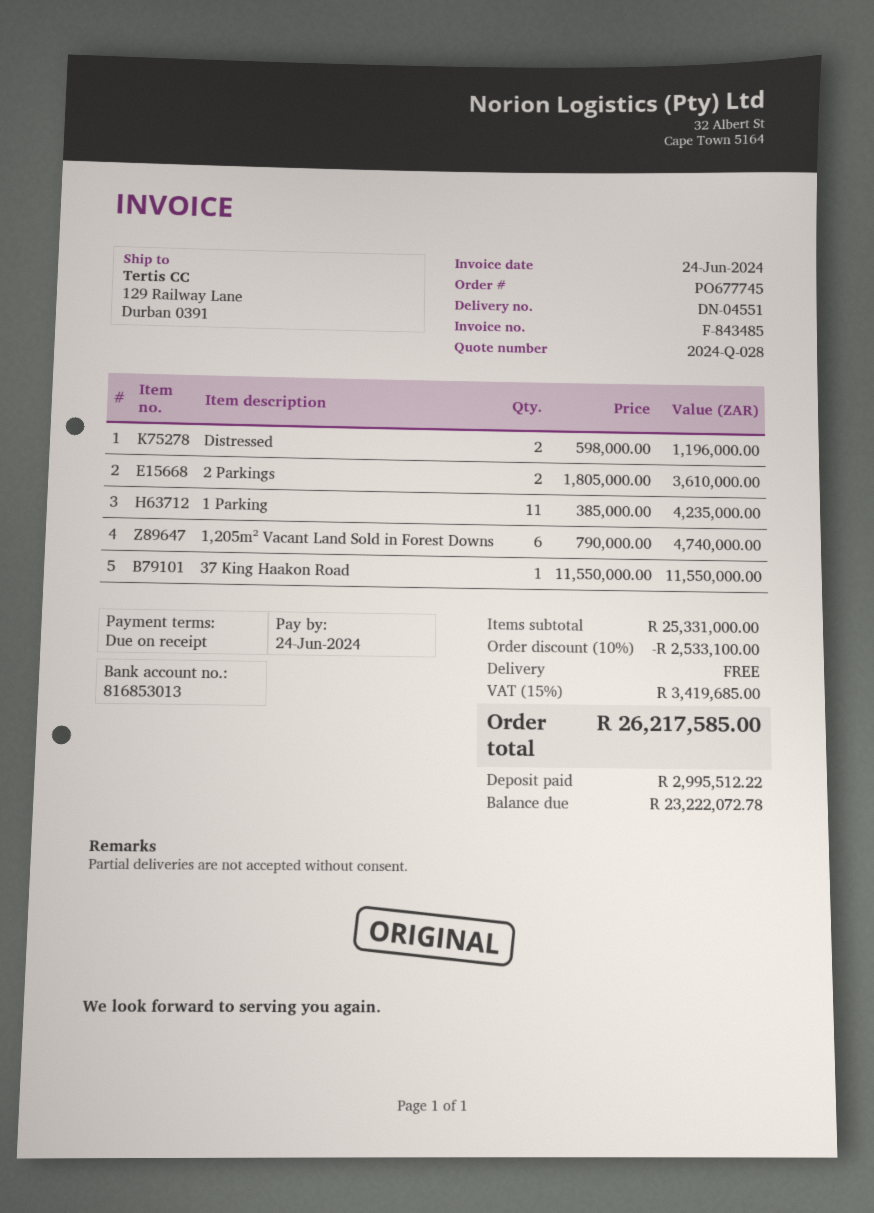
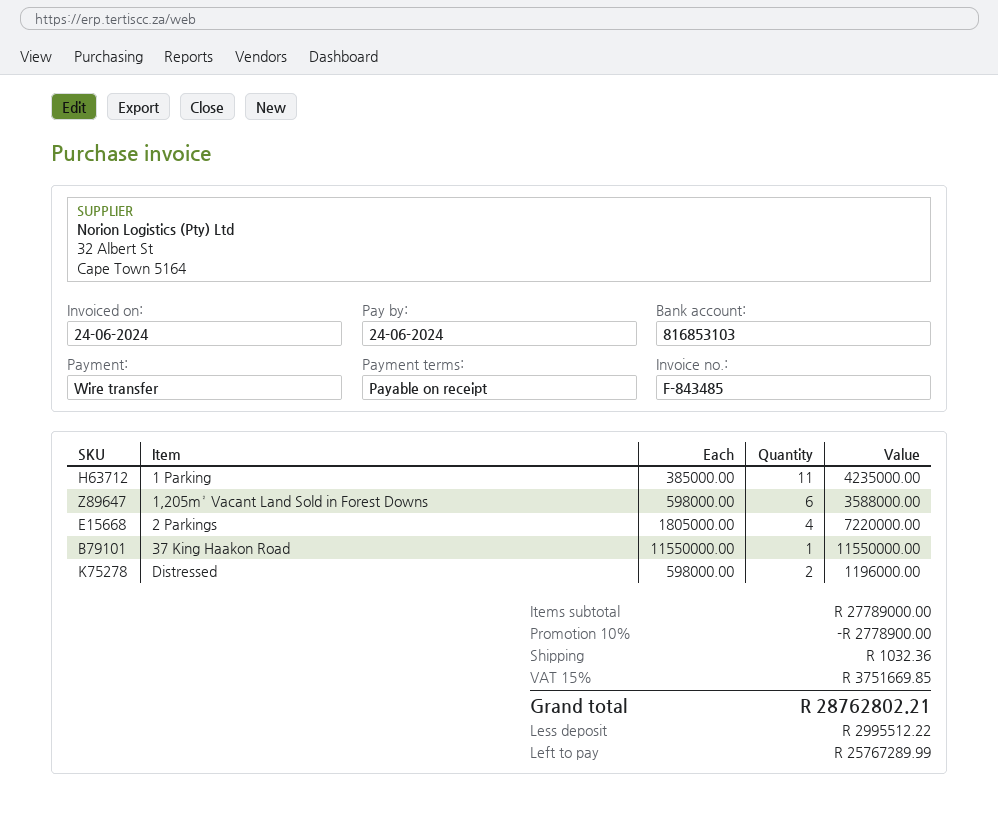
bank account: 816853013 -> 816853103
2 Parkings: 2 x 1805000.00 = 3610000.00 -> 4 x 1805000.00 = 7220000.00
1,205m² Vacant Land Sold in Forest Downs: 6 x 790000.00 = 4740000.00 -> 6 x 598000.00 = 3588000.00
subtotal: 25331000.00 -> 27789000.00
discount: 10% = 2533100.00 -> 10% = 2778900.00
shipping: 0.00 -> 1032.36
tax: 15% = 3419685.00 -> 15% = 3751669.85
total: 26217585.00 -> 28762802.21
balance: 23222072.78 -> 25767289.99

